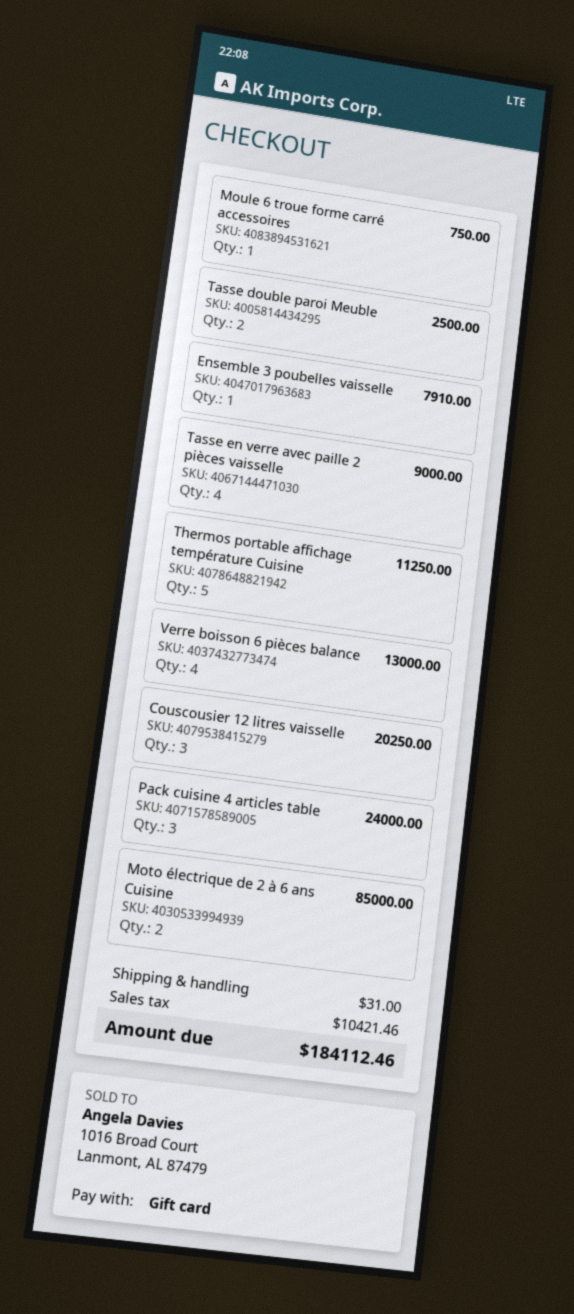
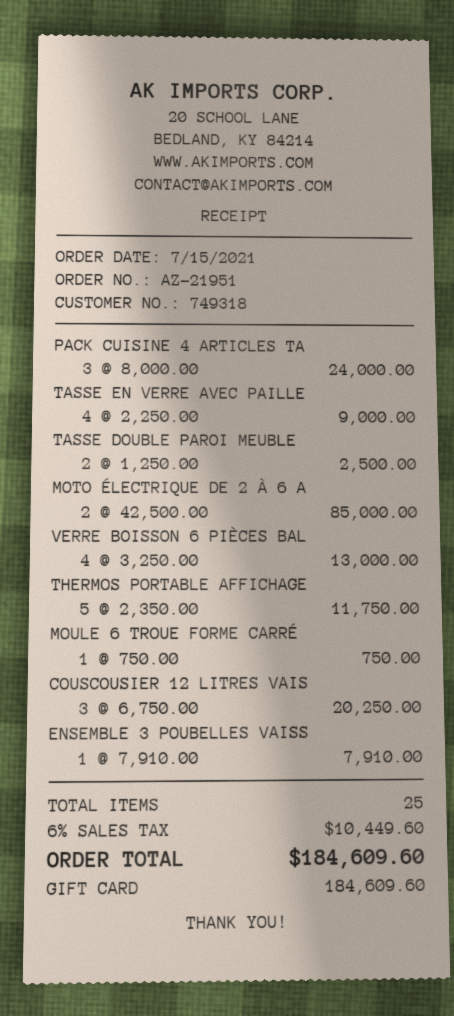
Thermos portable affichage température Cuisine: 5 for 11250.00 -> 5 for 11750.00
shipping: 31.00 -> none
tax: 10421.46 -> 10449.60
total: 184112.46 -> 184609.60

